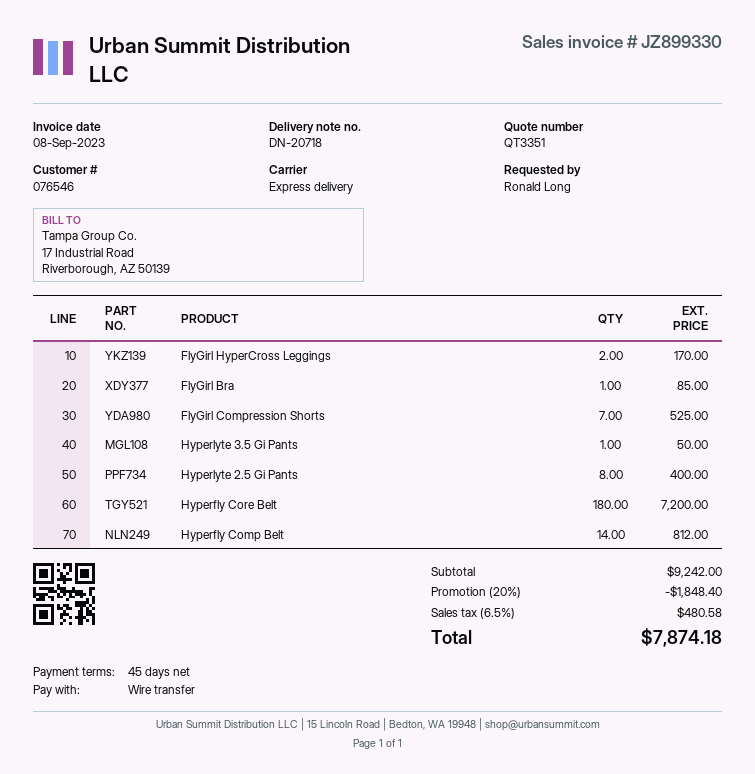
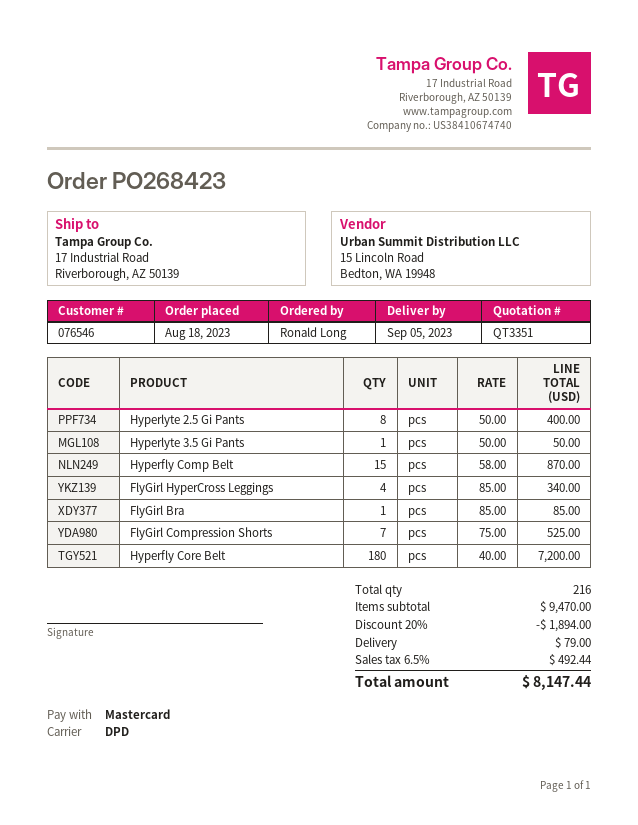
payment method: bank transfer -> Mastercard
shipping method: express -> DPD
FlyGirl HyperCross Leggings: 2 for 170.00 -> 4 for 340.00
Hyperfly Comp Belt: 14 for 812.00 -> 15 for 870.00
subtotal: 9242.00 -> 9470.00
discount: 20% = 1848.40 -> 20% = 1894.00
shipping: none -> 79.00
tax: 6.5% = 480.58 -> 6.5% = 492.44
total: 7874.18 -> 8147.44

